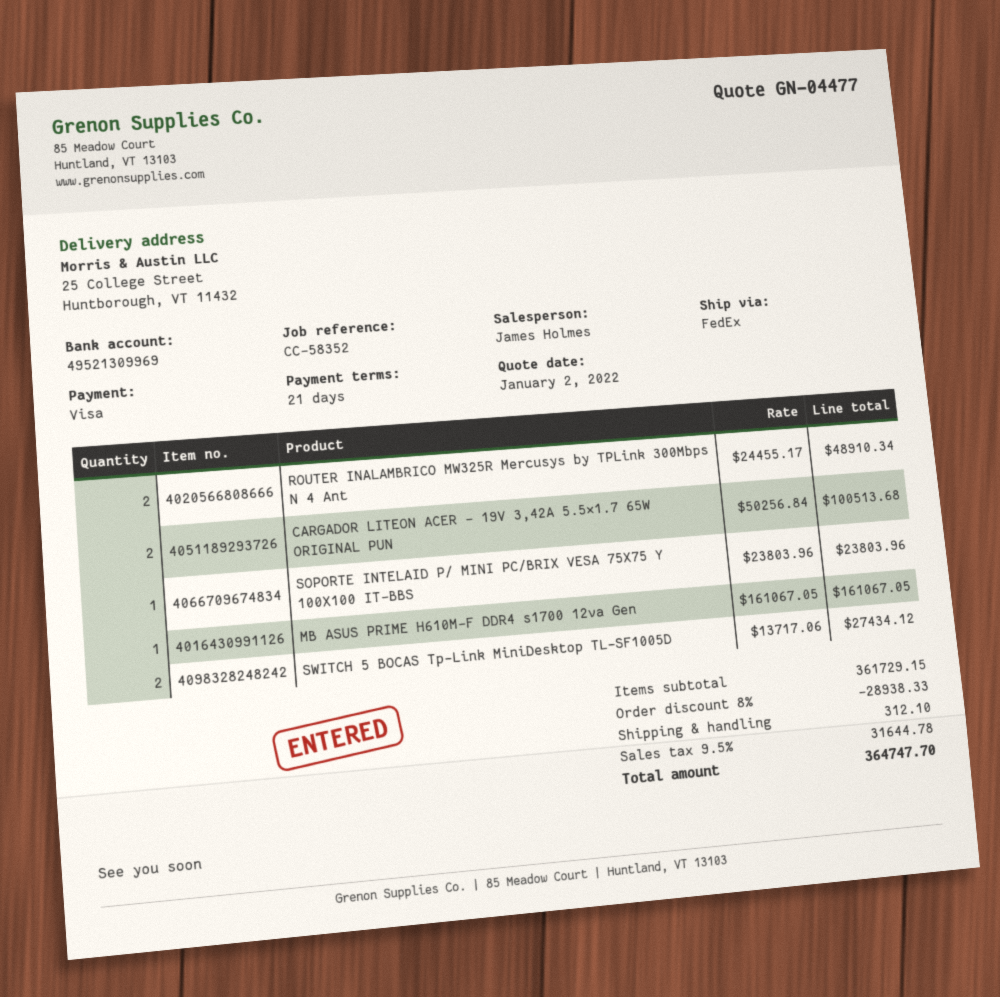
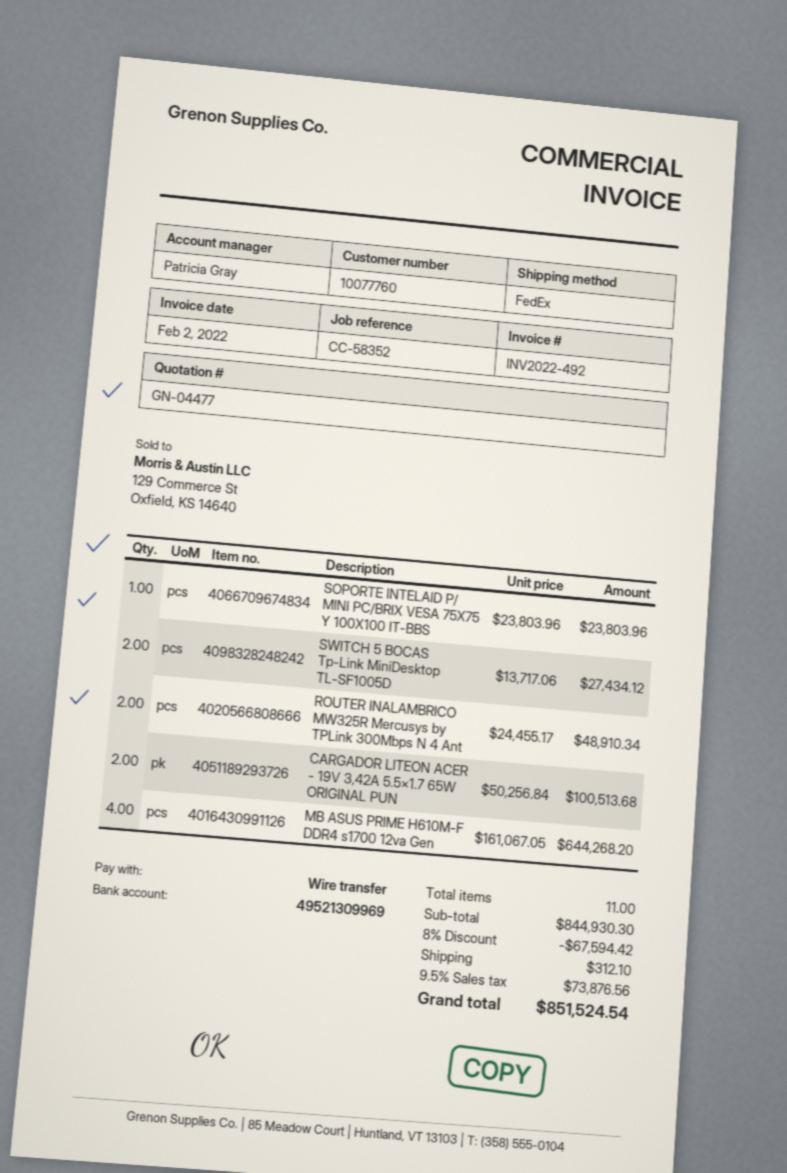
sales rep: James Holmes -> Patricia Gray
payment method: Visa -> bank transfer
MB ASUS PRIME H610M-F DDR4 s1700 12va Gen: 1 x 161067.05 = 161067.05 -> 4 x 161067.05 = 644268.20
subtotal: 361729.15 -> 844930.30
discount: 8% = 28938.33 -> 8% = 67594.42
tax: 9.5% = 31644.78 -> 9.5% = 73876.56
total: 364747.70 -> 851524.54

